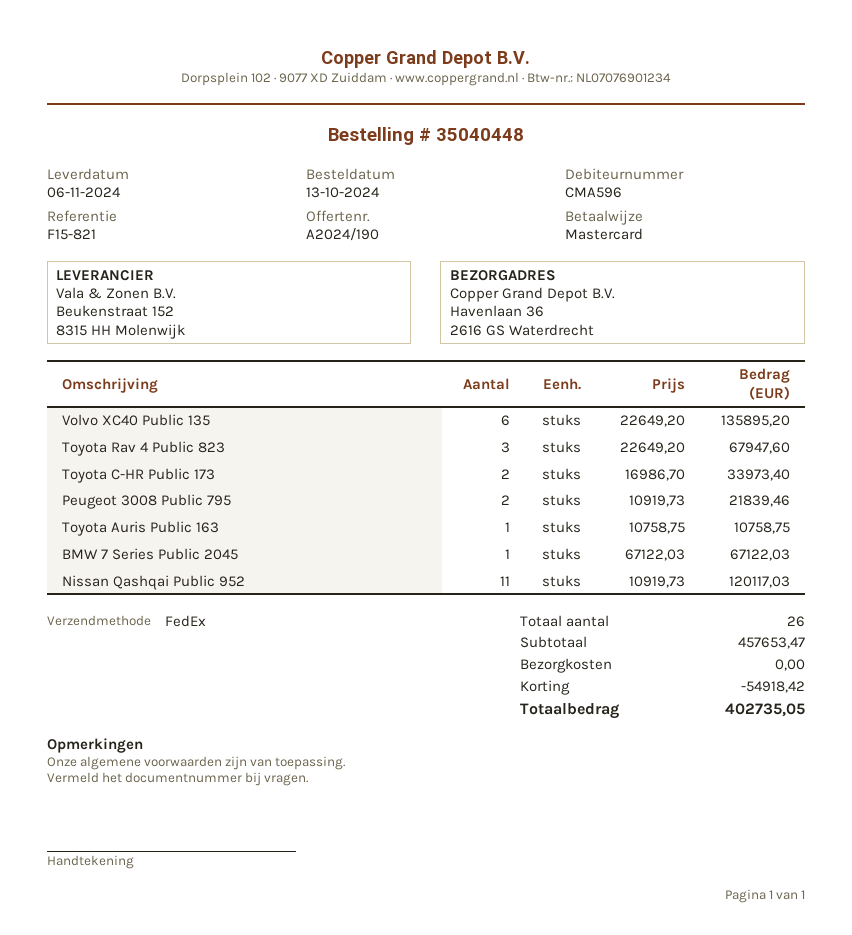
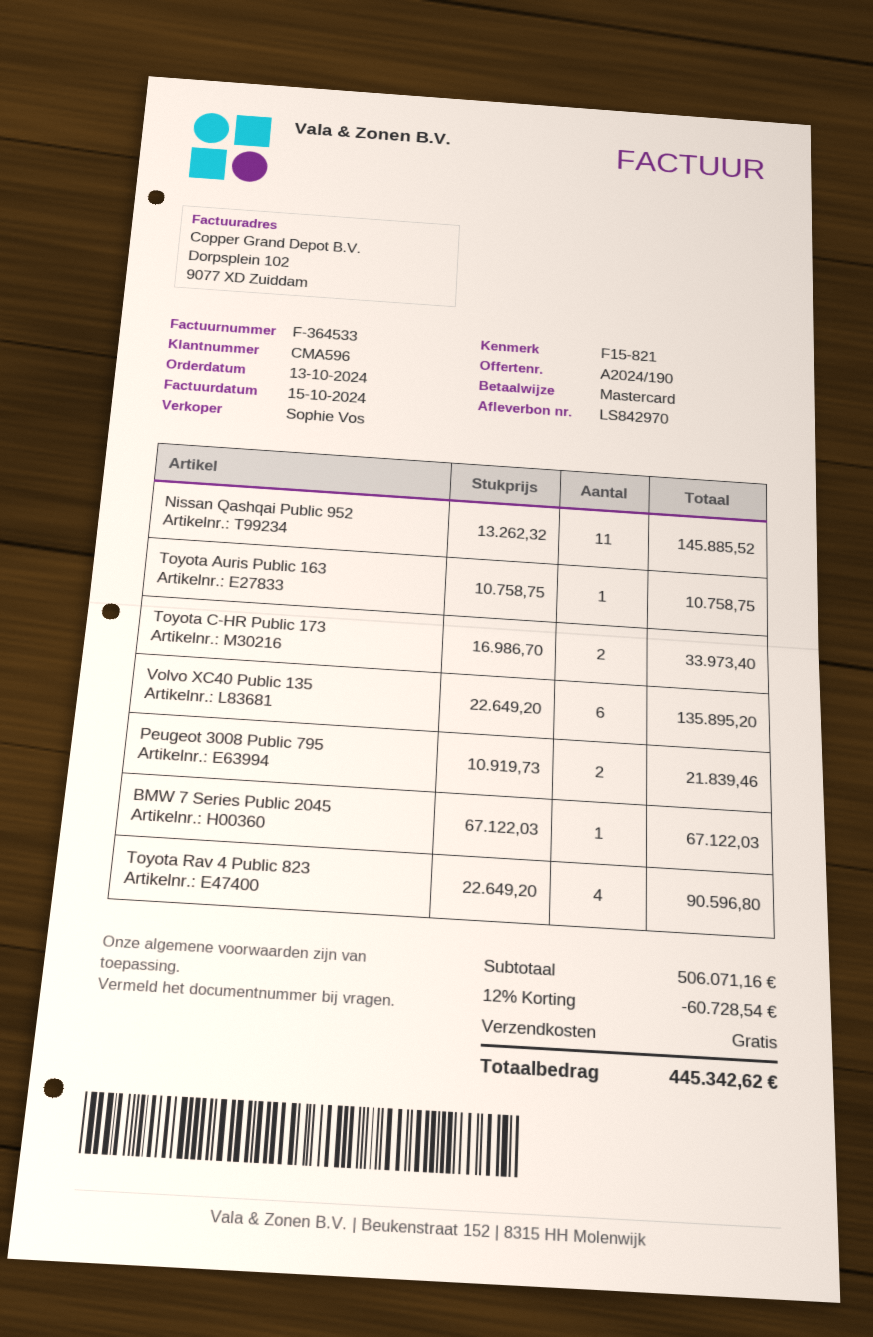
Toyota Rav 4 Public 823: 3 x 22649.20 = 67947.60 -> 4 x 22649.20 = 90596.80
Nissan Qashqai Public 952: 11 x 10919.73 = 120117.03 -> 11 x 13262.32 = 145885.52
subtotal: 457653.47 -> 506071.16
discount: 54918.42 -> 60728.54
total: 402735.05 -> 445342.62

